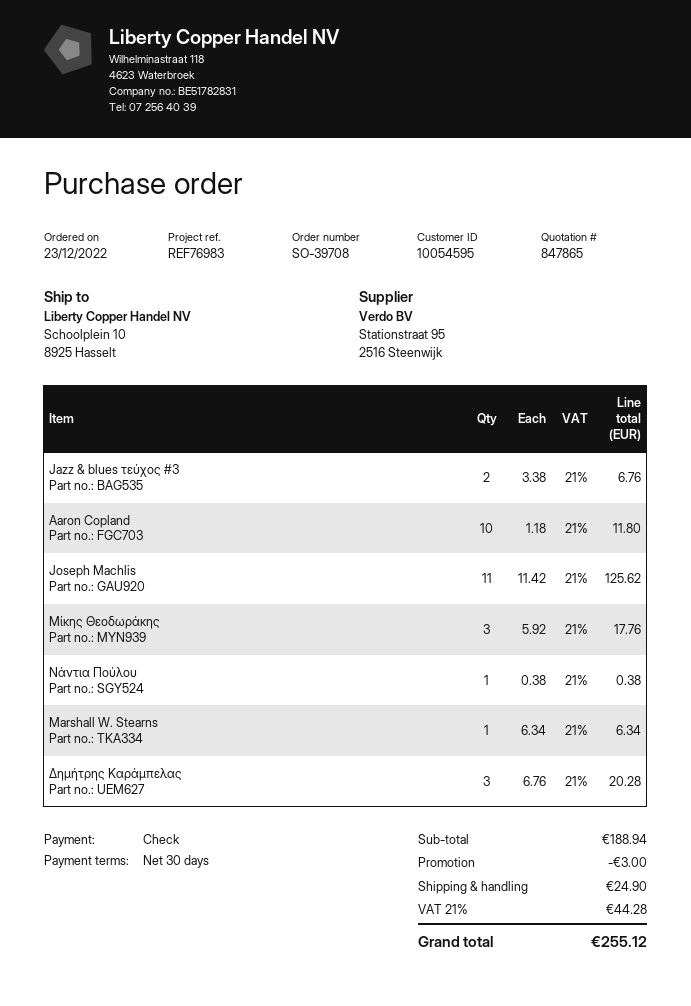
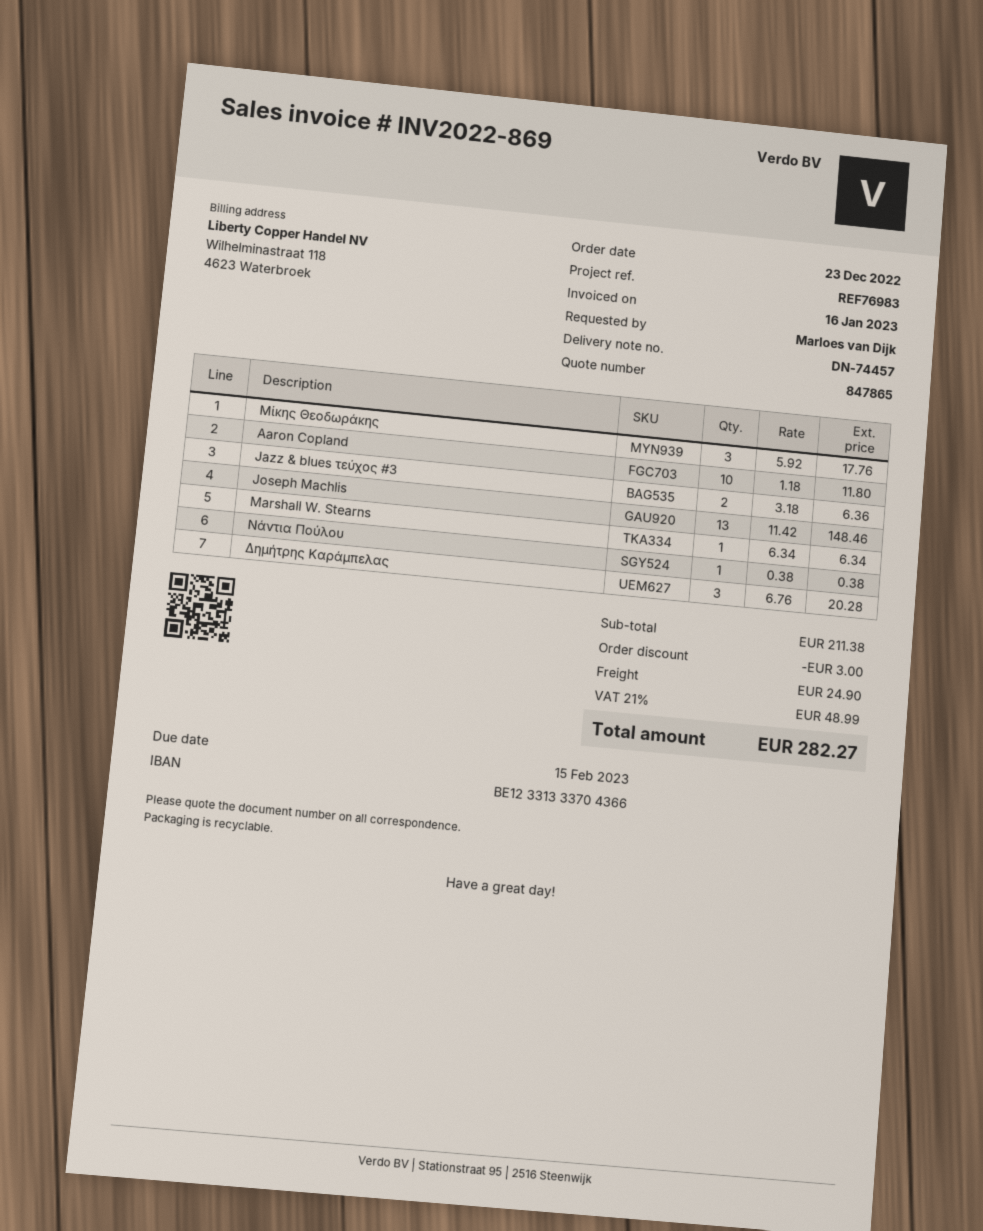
Jazz & blues τεύχος #3: 2 x 3.38 = 6.76 -> 2 x 3.18 = 6.36
Joseph Machlis: 11 x 11.42 = 125.62 -> 13 x 11.42 = 148.46
subtotal: 188.94 -> 211.38
tax: 21% = 44.28 -> 21% = 48.99
total: 255.12 -> 282.27

